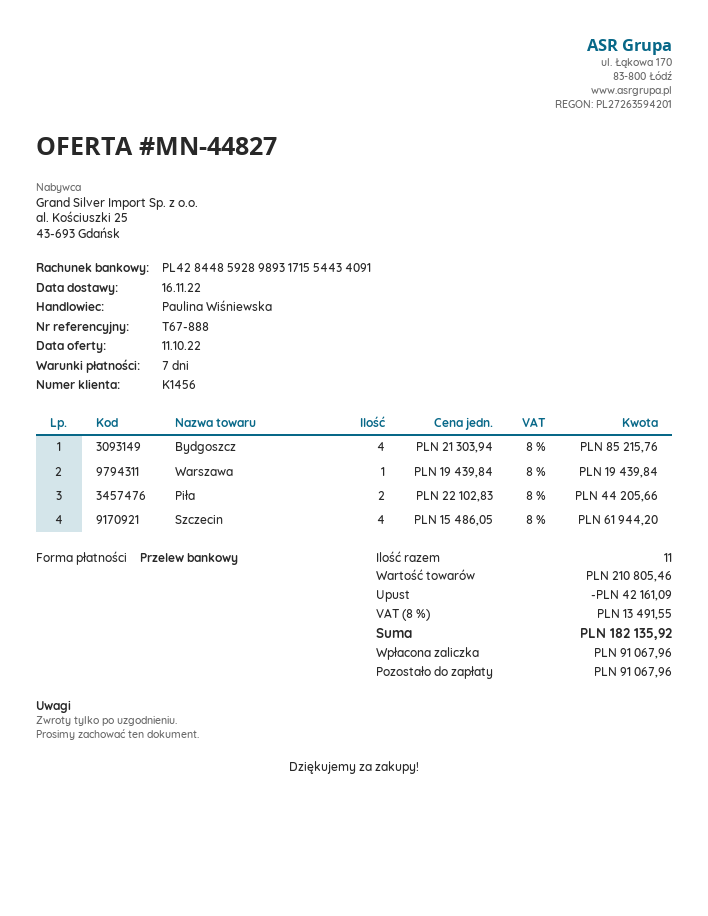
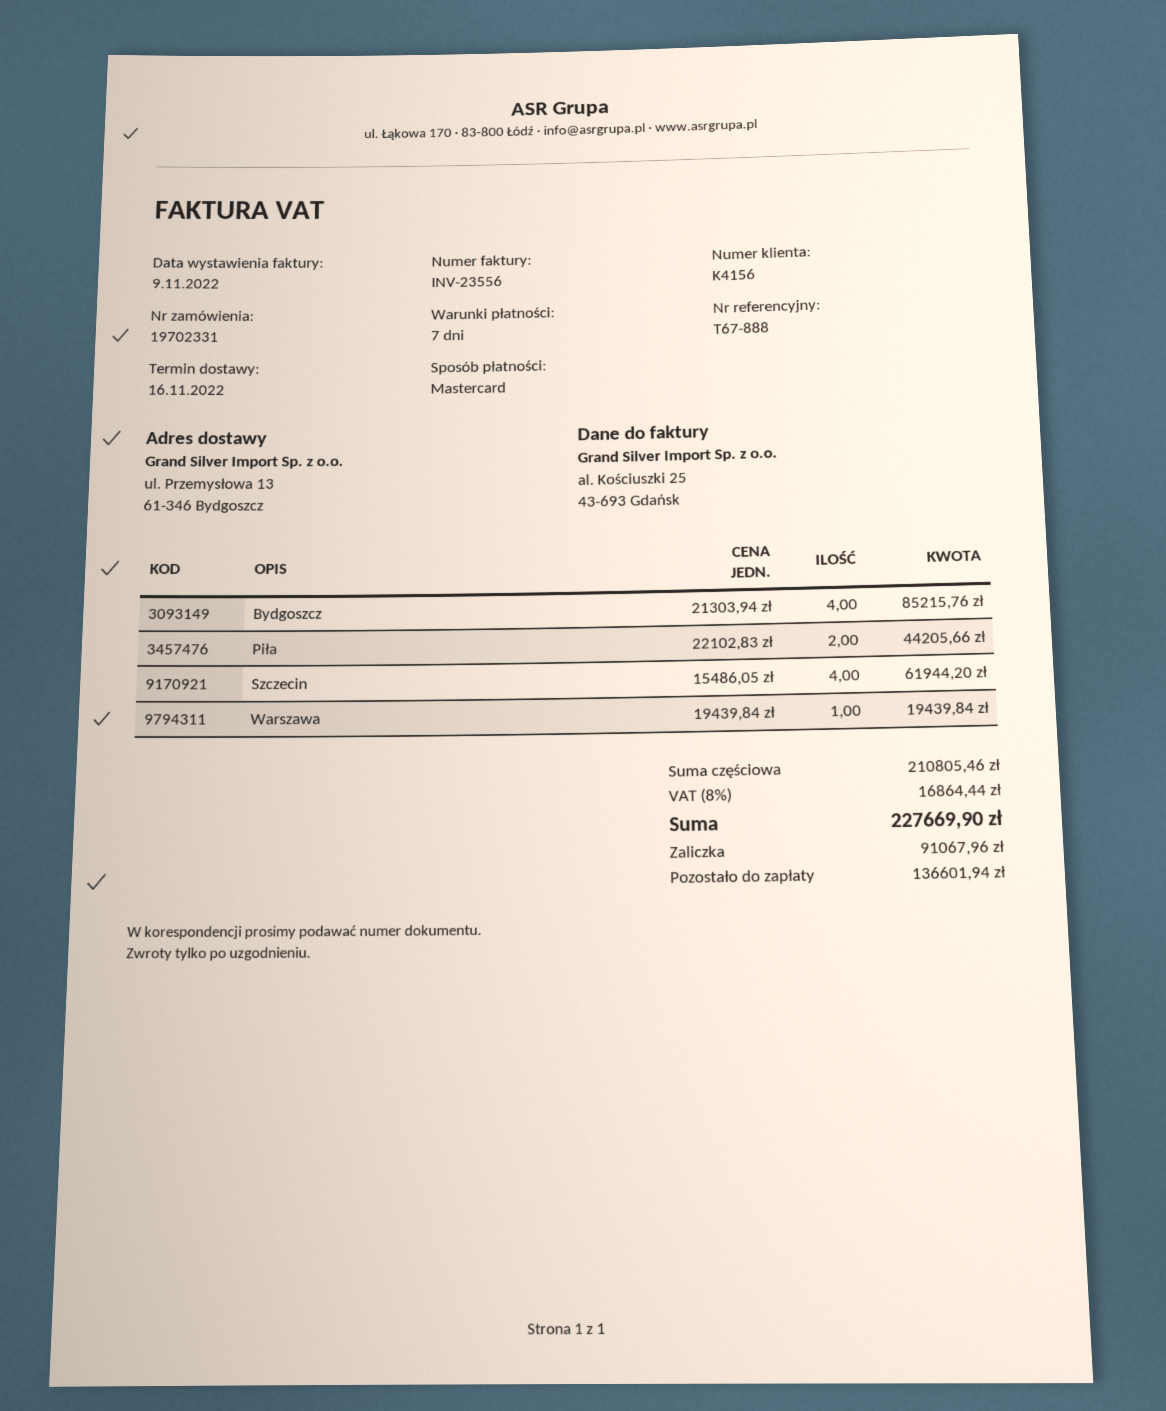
customer number: K1456 -> K4156
payment method: bank transfer -> Mastercard
discount: 42161.09 -> none
tax: 8% = 13491.55 -> 8% = 16864.44
total: 182135.92 -> 227669.90
balance: 91067.96 -> 136601.94

